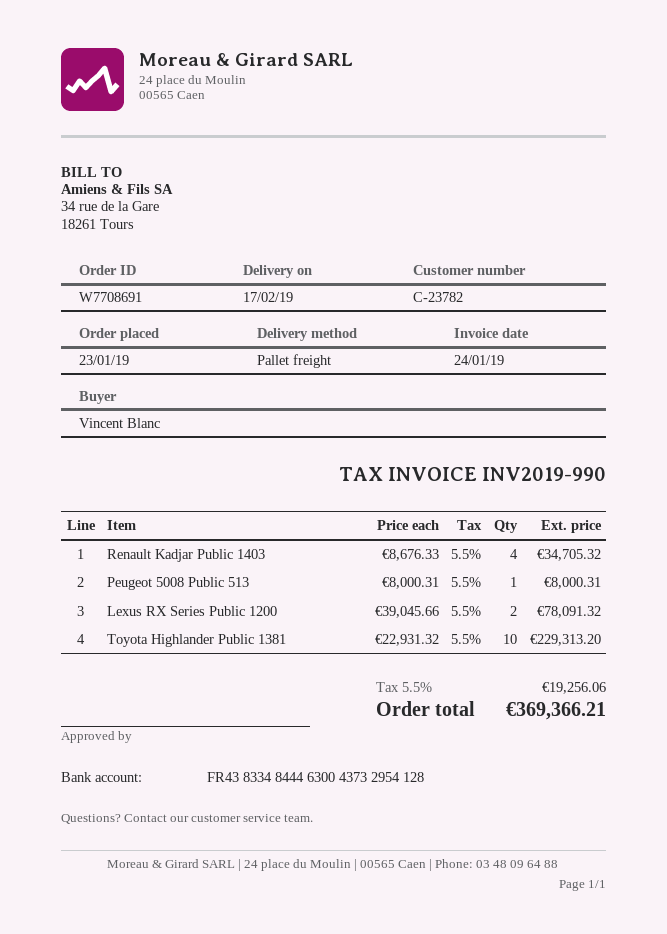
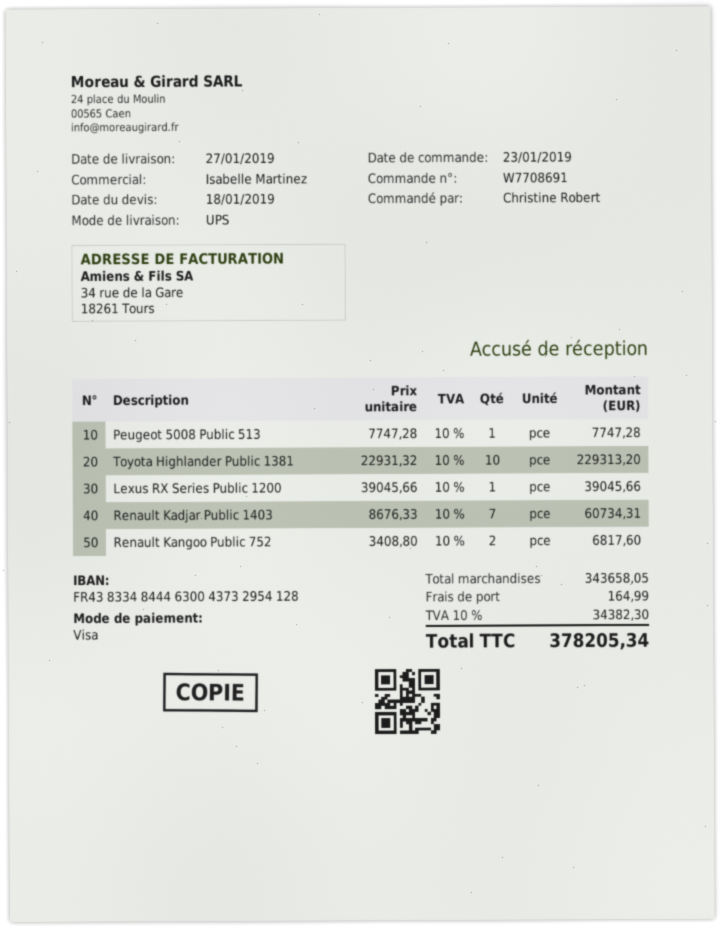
delivery date: 2019-02-17 -> 2019-01-27
ordered by: Vincent Blanc -> Christine Robert
shipping method: pallet freight -> UPS
Renault Kadjar Public 1403: 4 x 8676.33 = 34705.32 -> 7 x 8676.33 = 60734.31
Peugeot 5008 Public 513: 1 x 8000.31 = 8000.31 -> 1 x 7747.28 = 7747.28
Lexus RX Series Public 1200: 2 x 39045.66 = 78091.32 -> 1 x 39045.66 = 39045.66
Renault Kangoo Public 752: none -> 2 x 3408.80 = 6817.60
shipping: none -> 164.99
tax: 5.5% = 19256.06 -> 10% = 34382.30
total: 369366.21 -> 378205.34

